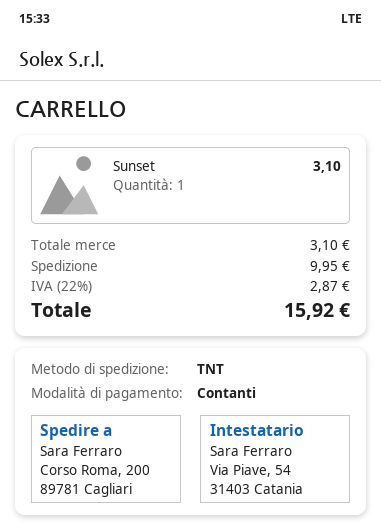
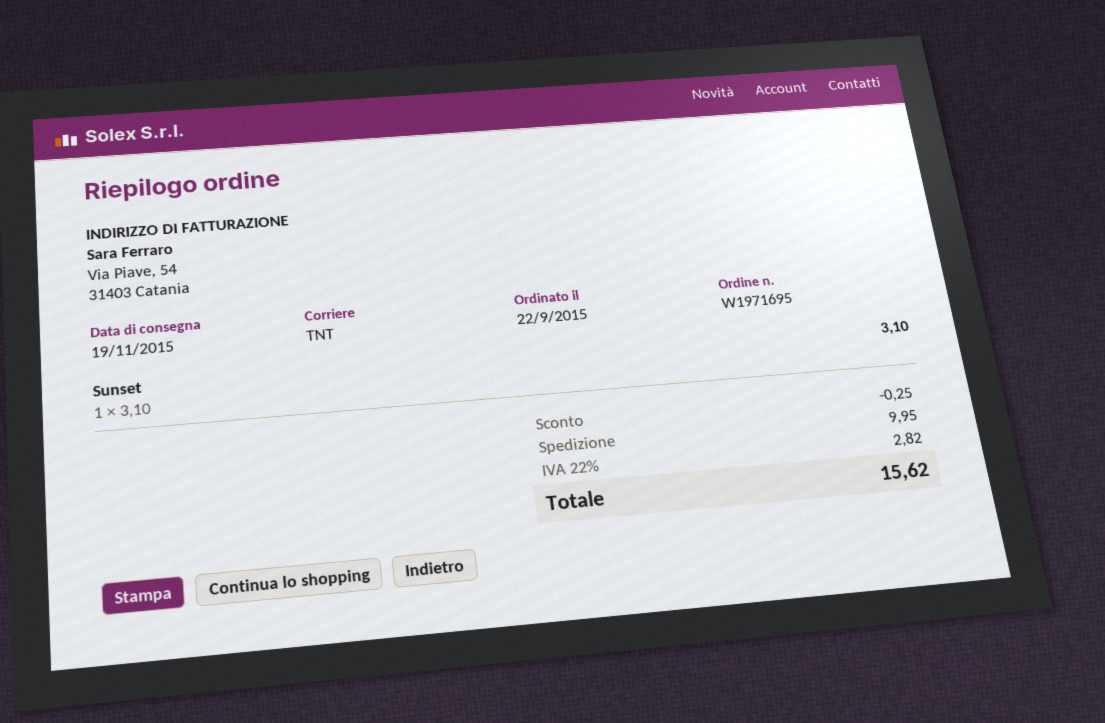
discount: none -> 0.25
tax: 22% = 2.87 -> 22% = 2.82
total: 15.92 -> 15.62

